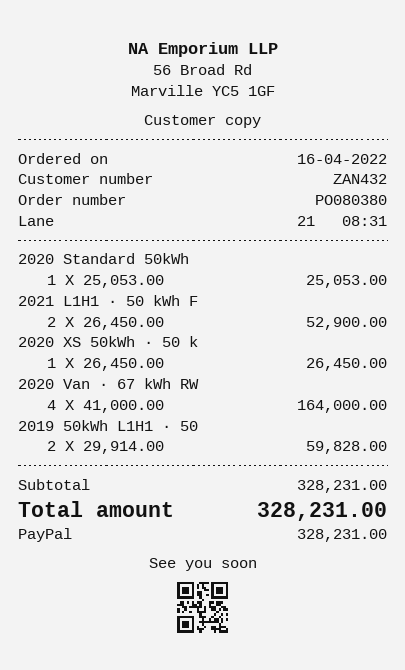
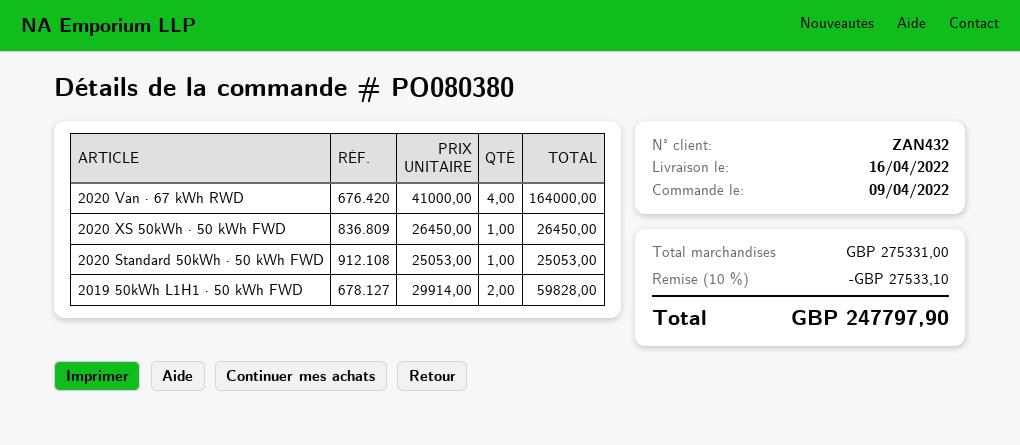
order date: 2022-04-16 -> 2022-04-09
2021 L1H1 · 50 kWh F: 2 x 26450.00 = 52900.00 -> none
subtotal: 328231.00 -> 275331.00
discount: none -> 10% = 27533.10
total: 328231.00 -> 247797.90

